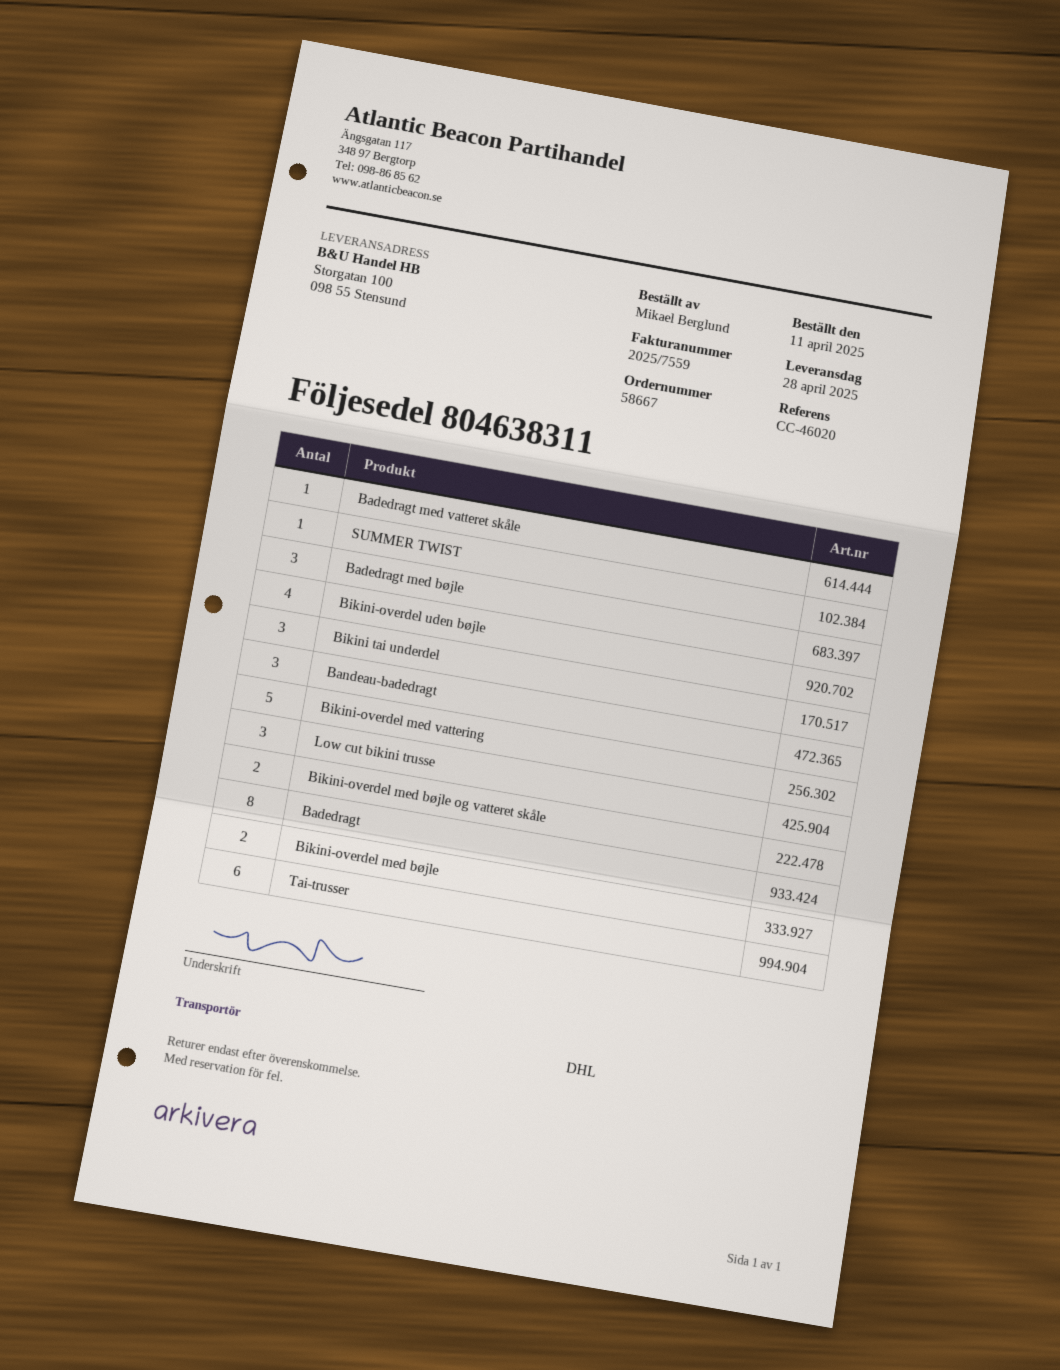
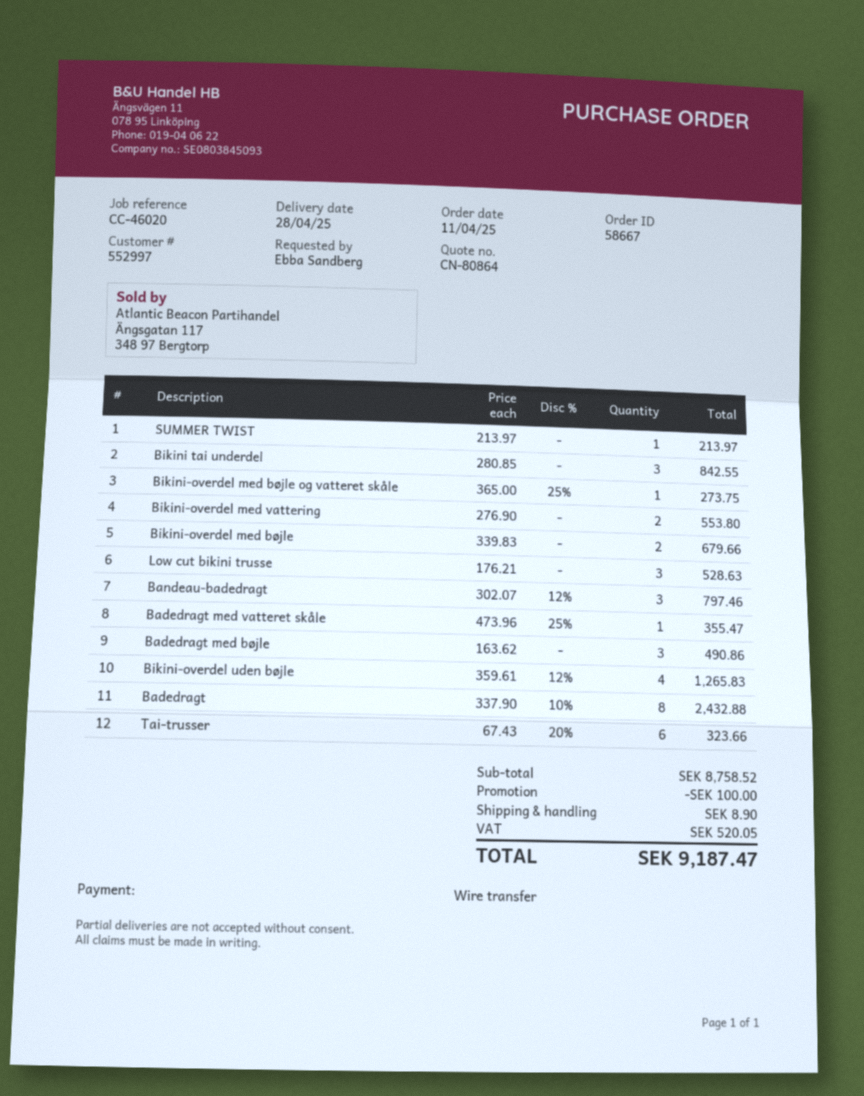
ordered by: Mikael Berglund -> Ebba Sandberg
Bikini-overdel med vattering: 5 -> 2
Bikini-overdel med bøjle og vatteret skåle: 2 -> 1

